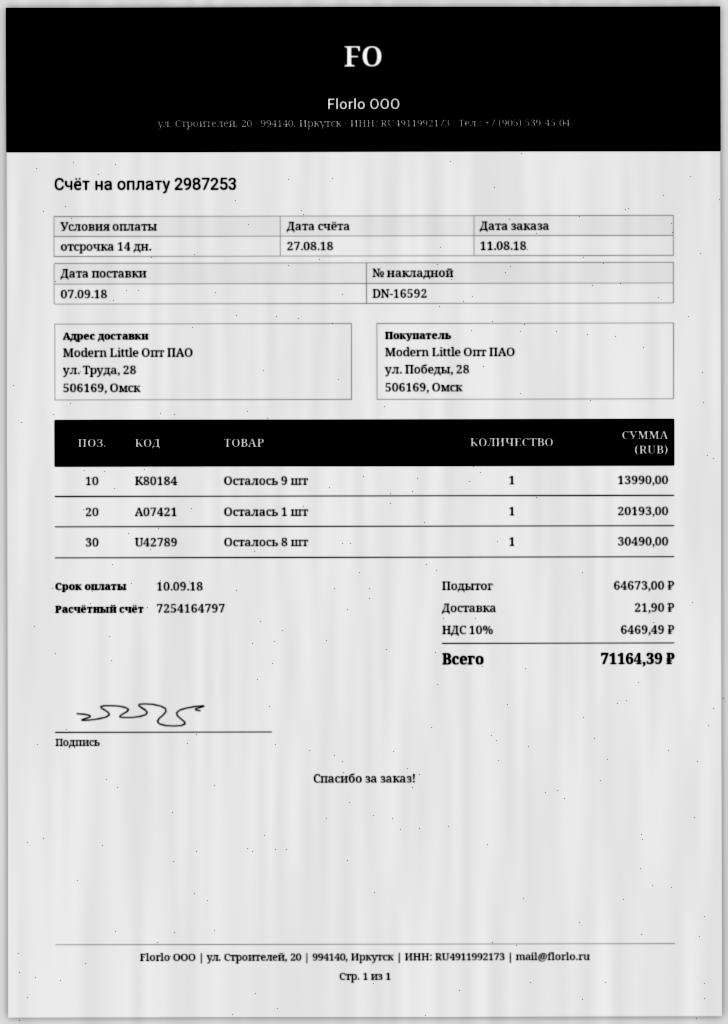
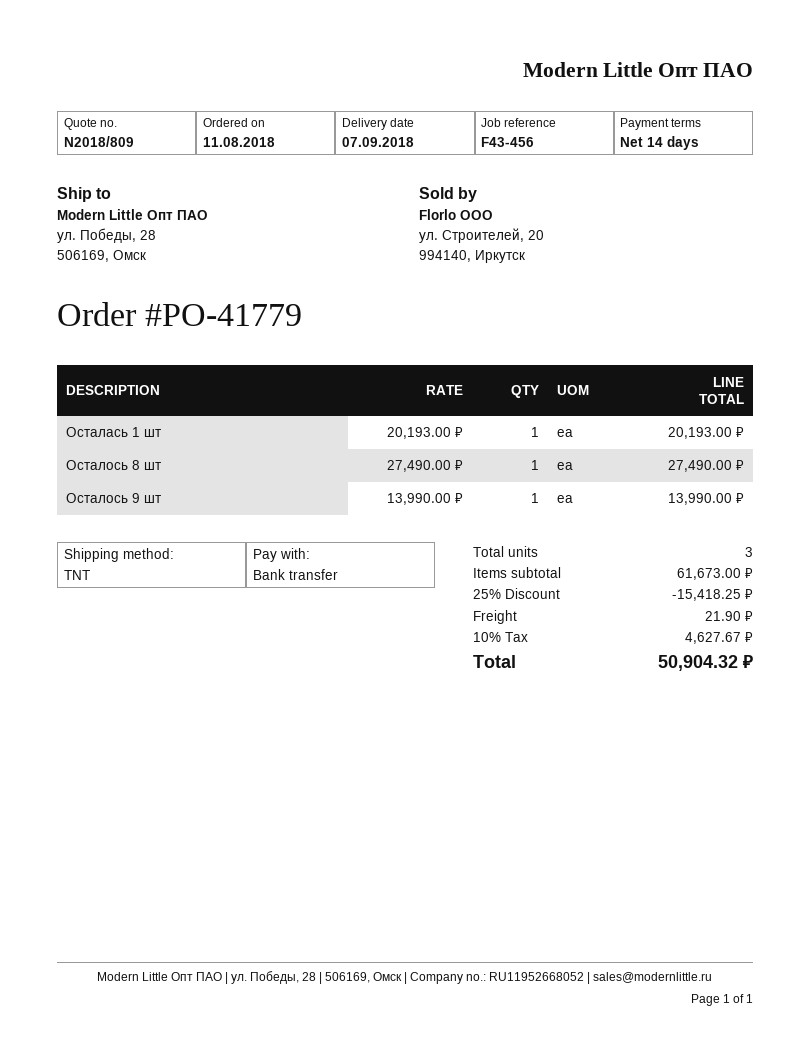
ship to: ул. Труда, 28, 506169, Омск -> ул. Победы, 28, 506169, Омск
Осталось 8 шт: 1 for 30490.00 -> 1 for 27490.00
subtotal: 64673.00 -> 61673.00
discount: none -> 25% = 15418.25
tax: 10% = 6469.49 -> 10% = 4627.67
total: 71164.39 -> 50904.32

